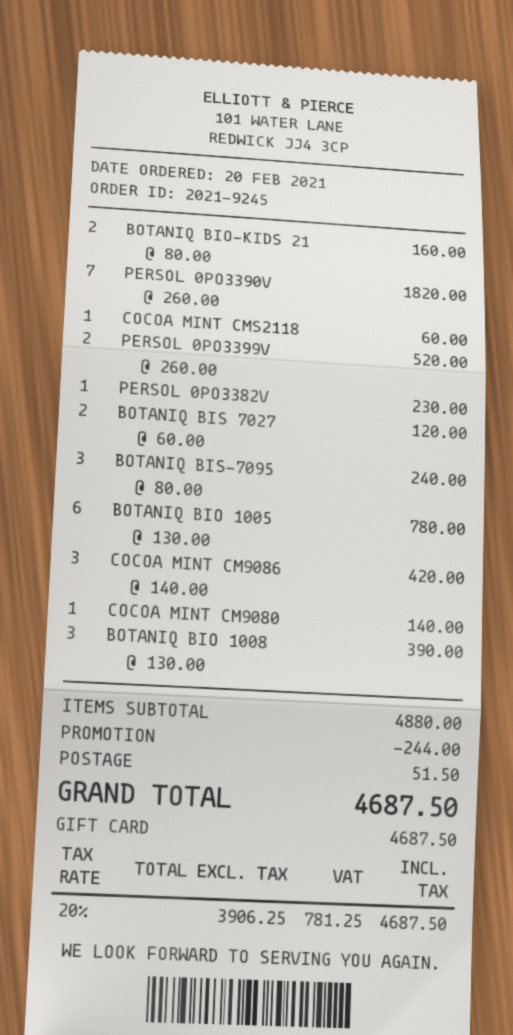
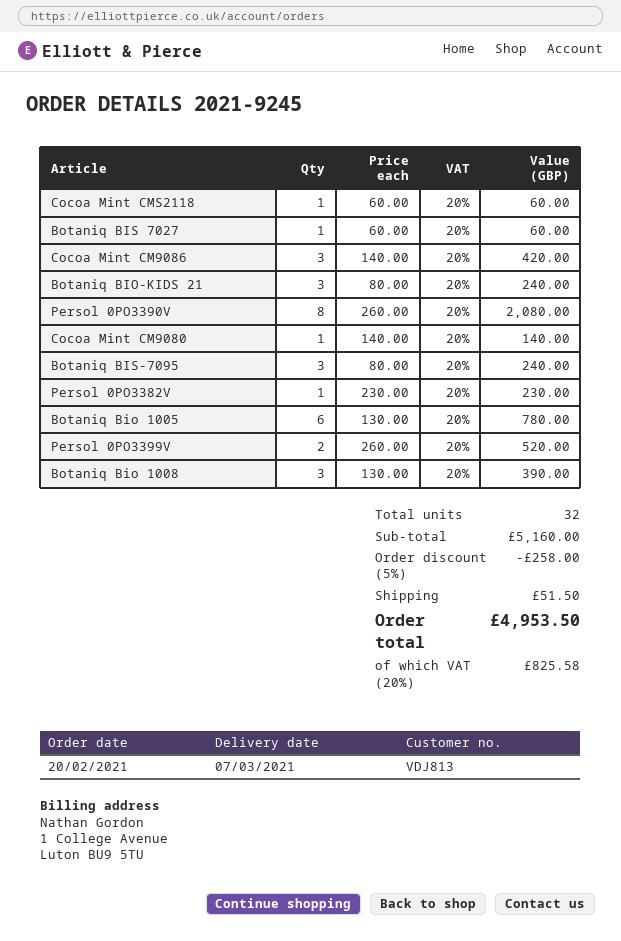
BOTANIQ BIO-KIDS 21: 2 x 80.00 = 160.00 -> 3 x 80.00 = 240.00
PERSOL 0PO3390V: 7 x 260.00 = 1820.00 -> 8 x 260.00 = 2080.00
BOTANIQ BIS 7027: 2 x 60.00 = 120.00 -> 1 x 60.00 = 60.00
subtotal: 4880.00 -> 5160.00
discount: 244.00 -> 258.00
tax: 20% = 781.25 -> 20% = 825.58
total: 4687.50 -> 4953.50

